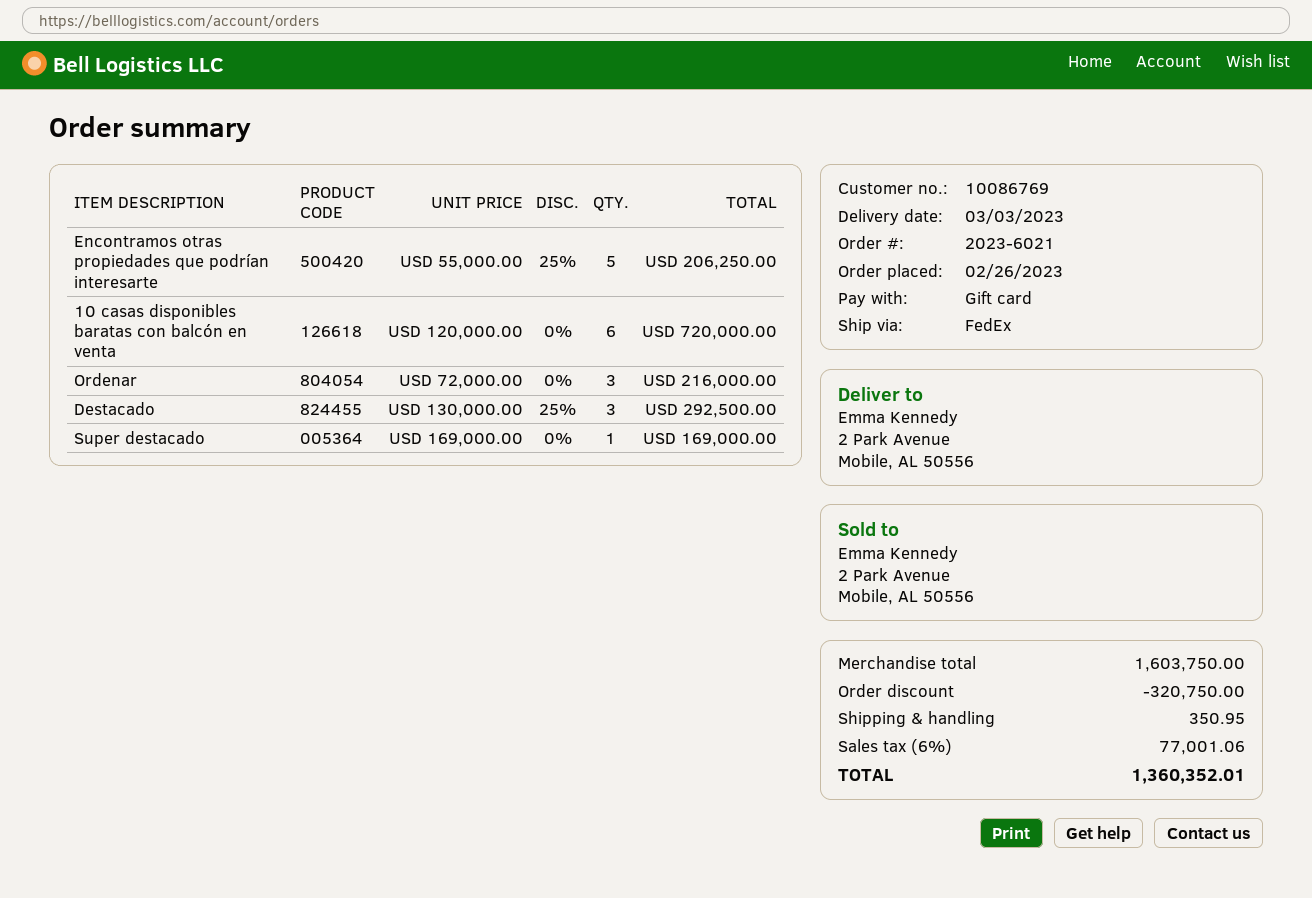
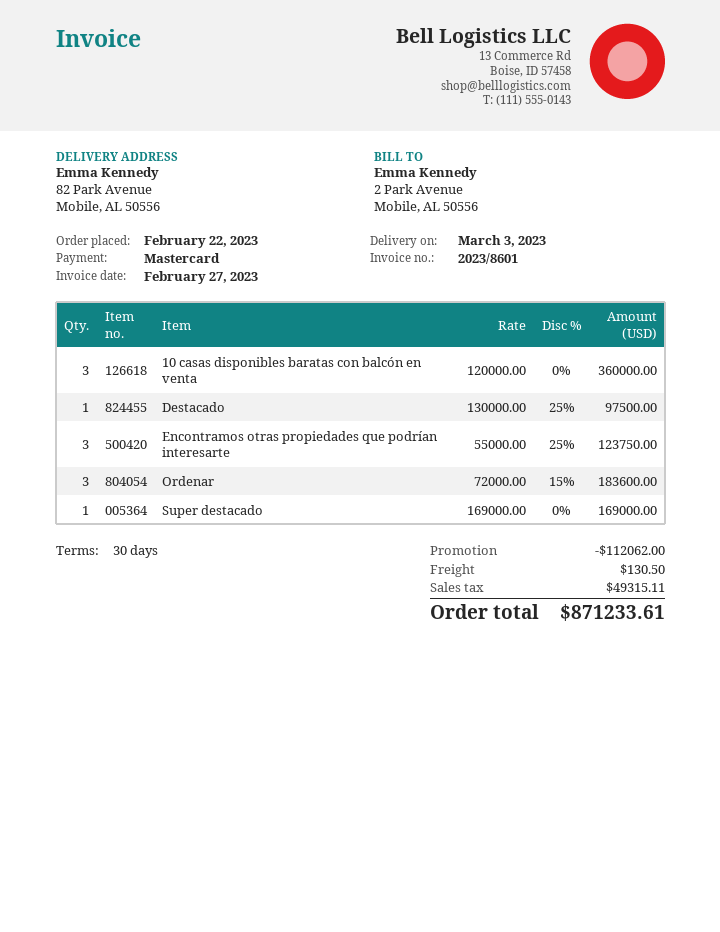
order date: 2023-02-26 -> 2023-02-22
payment method: gift card -> Mastercard
ship to: 2 Park Avenue, Mobile, AL 50556 -> 82 Park Avenue, Mobile, AL 50556
Encontramos otras propiedades que podrían interesarte: 5 x 55000.00 - 25% = 206250.00 -> 3 x 55000.00 - 25% = 123750.00
10 casas disponibles baratas con balcón en venta: 6 x 120000.00 = 720000.00 -> 3 x 120000.00 = 360000.00
Ordenar: 3 x 72000.00 = 216000.00 -> 3 x 72000.00 - 15% = 183600.00
Destacado: 3 x 130000.00 - 25% = 292500.00 -> 1 x 130000.00 - 25% = 97500.00
discount: 320750.00 -> 112062.00
shipping: 350.95 -> 130.50
tax: 77001.06 -> 49315.11
total: 1360352.01 -> 871233.61

